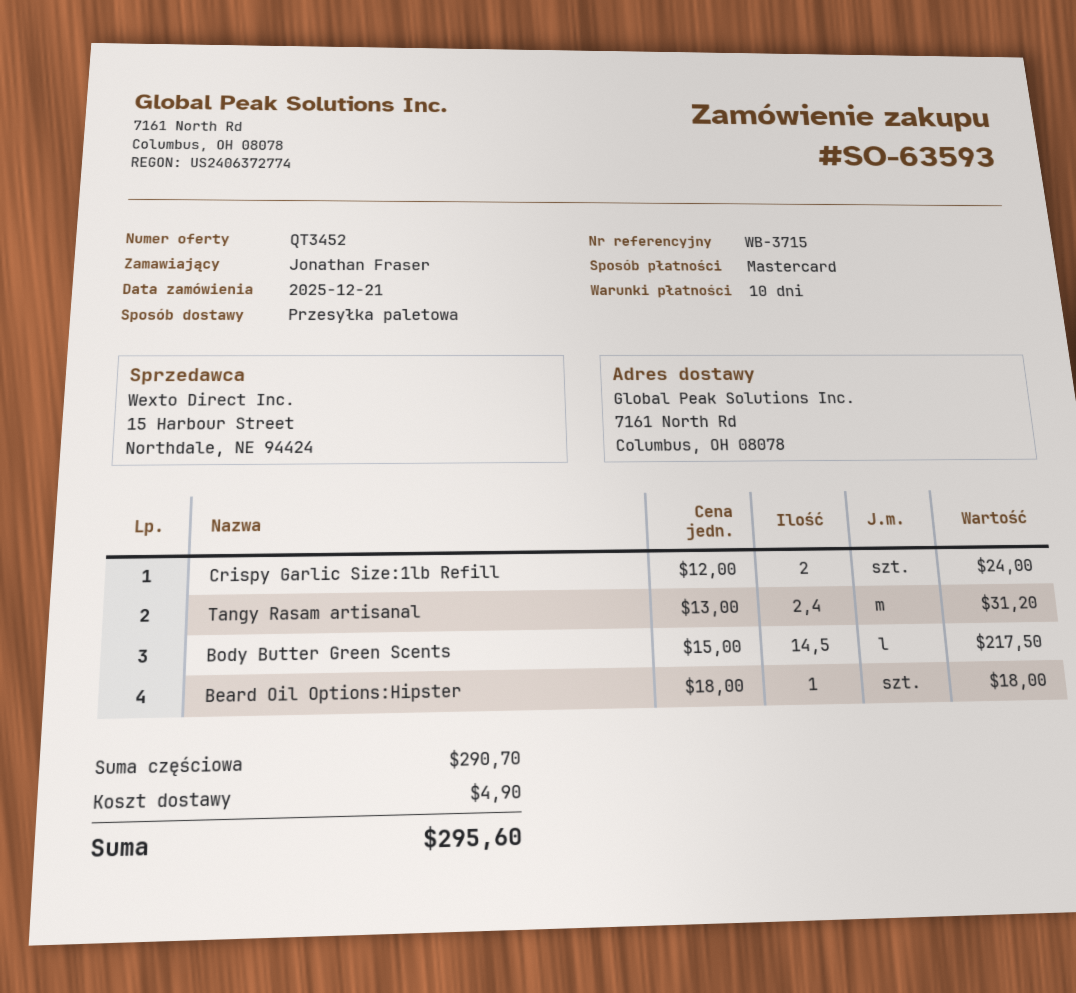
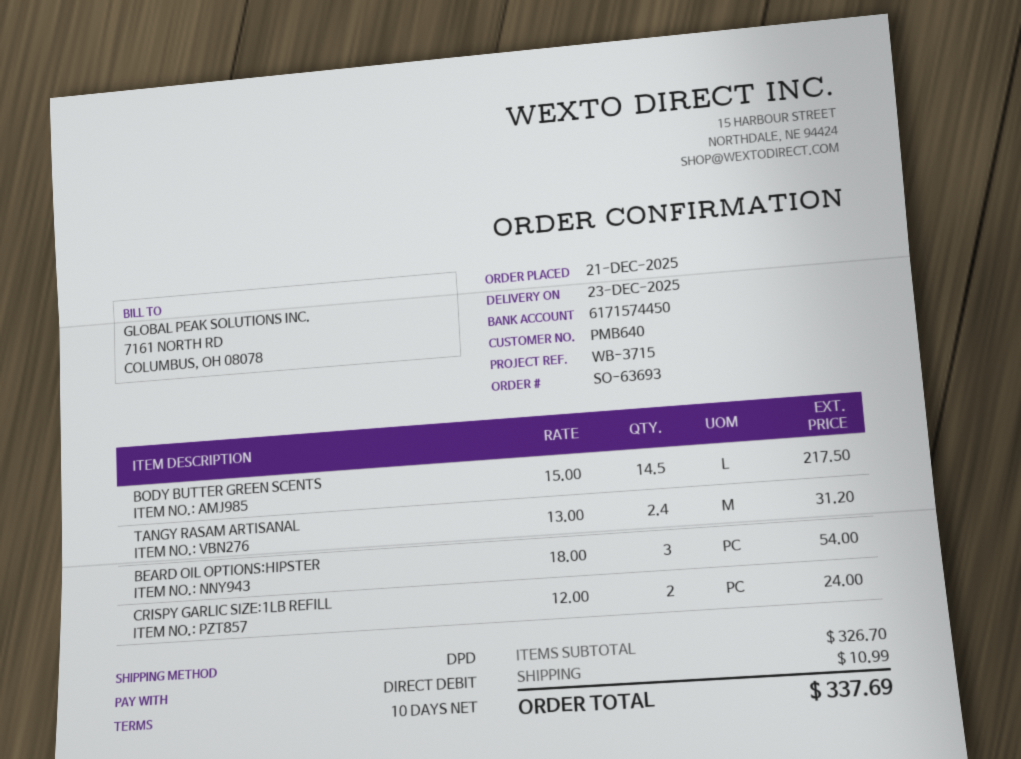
order number: SO-63593 -> SO-63693
payment method: Mastercard -> direct debit
shipping method: pallet freight -> DPD
Beard Oil Options:Hipster: 1 x 18.00 = 18.00 -> 3 x 18.00 = 54.00
subtotal: 290.70 -> 326.70
shipping: 4.90 -> 10.99
total: 295.60 -> 337.69

